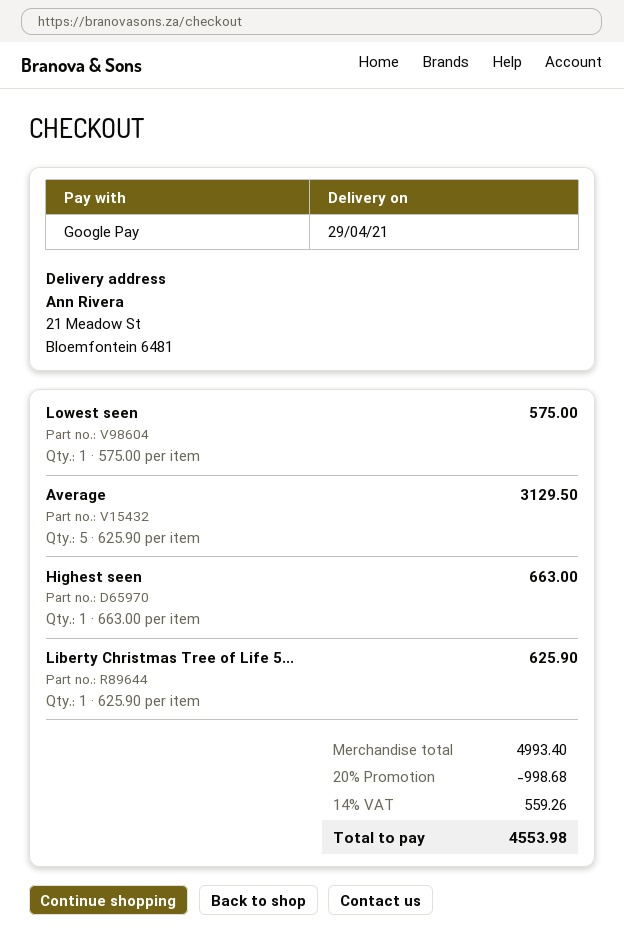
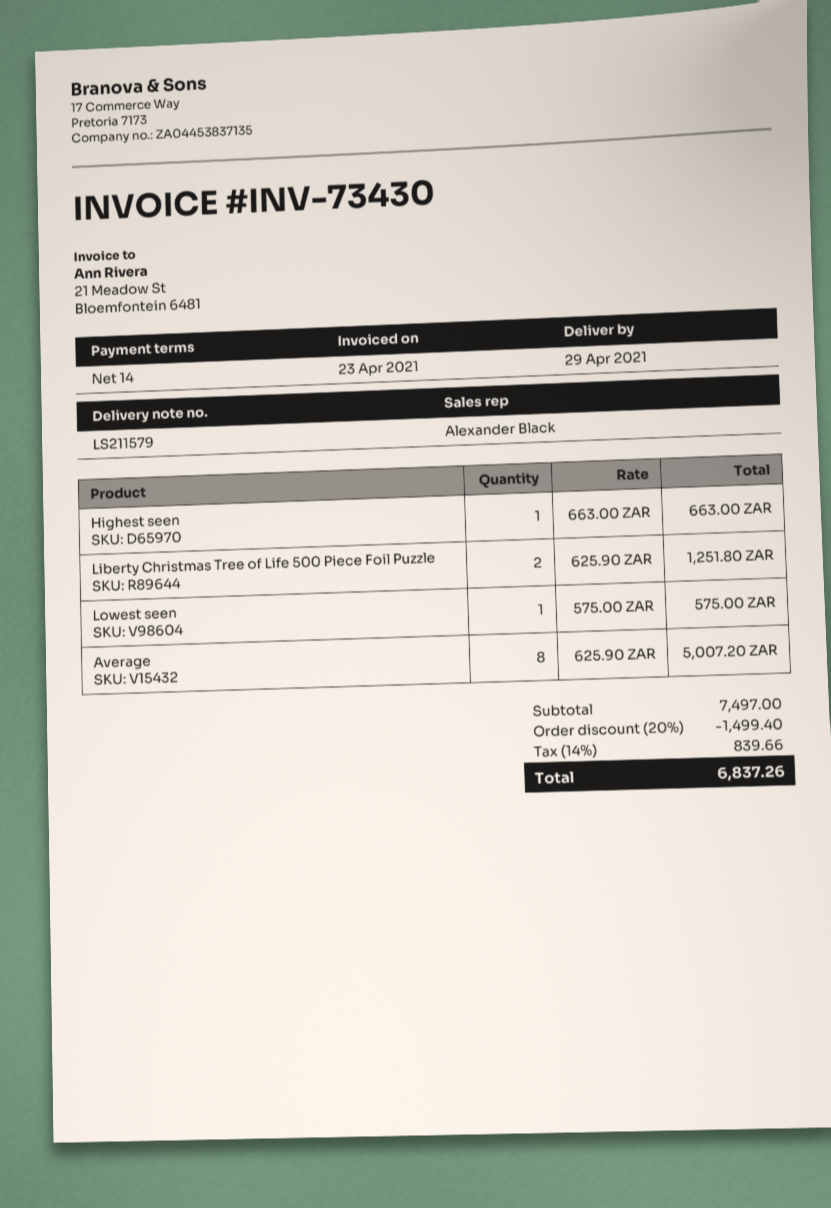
Average: 5 x 625.90 = 3129.50 -> 8 x 625.90 = 5007.20
Liberty Christmas Tree of Life 5...: 1 x 625.90 = 625.90 -> 2 x 625.90 = 1251.80
subtotal: 4993.40 -> 7497.00
discount: 20% = 998.68 -> 20% = 1499.40
tax: 14% = 559.26 -> 14% = 839.66
total: 4553.98 -> 6837.26

